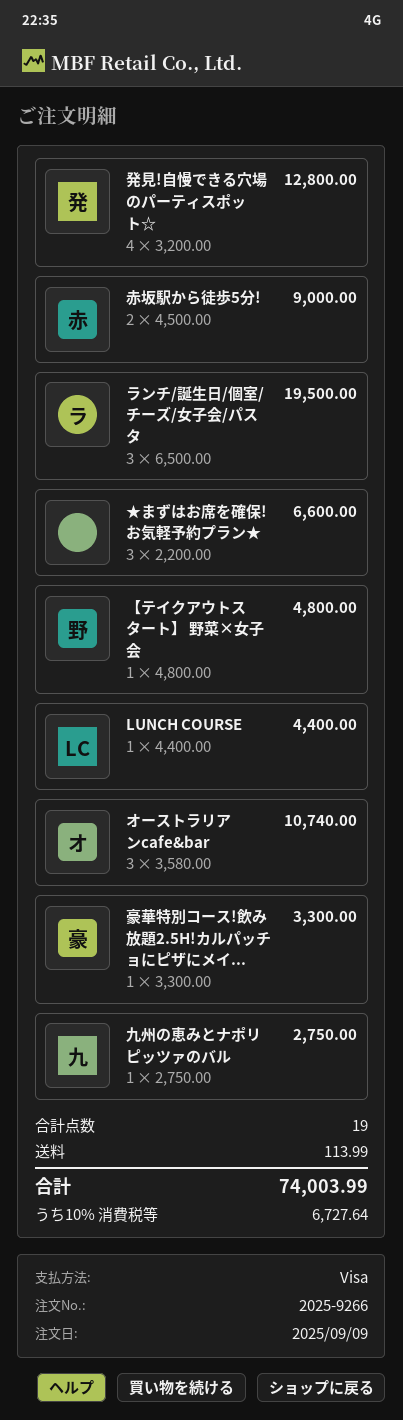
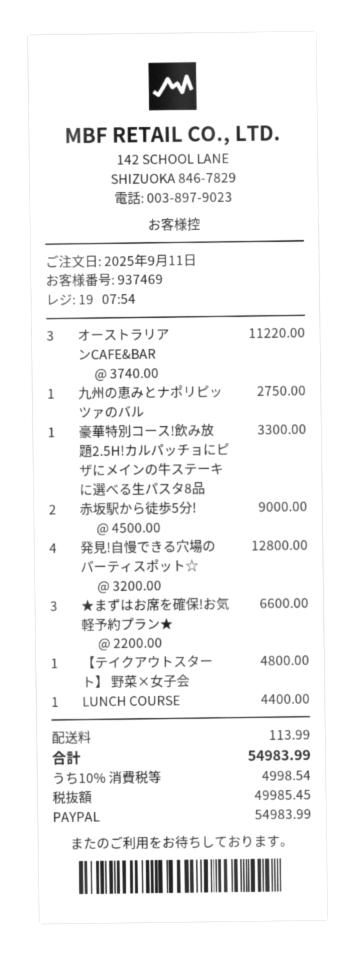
order date: 2025-09-09 -> 2025-09-11
payment method: Visa -> PayPal
ランチ/誕生日/個室/チーズ/女子会/パスタ: 3 x 6500.00 = 19500.00 -> none
オーストラリアンcafe&bar: 3 x 3580.00 = 10740.00 -> 3 x 3740.00 = 11220.00
tax: 10% = 6727.64 -> 10% = 4998.54
total: 74003.99 -> 54983.99

